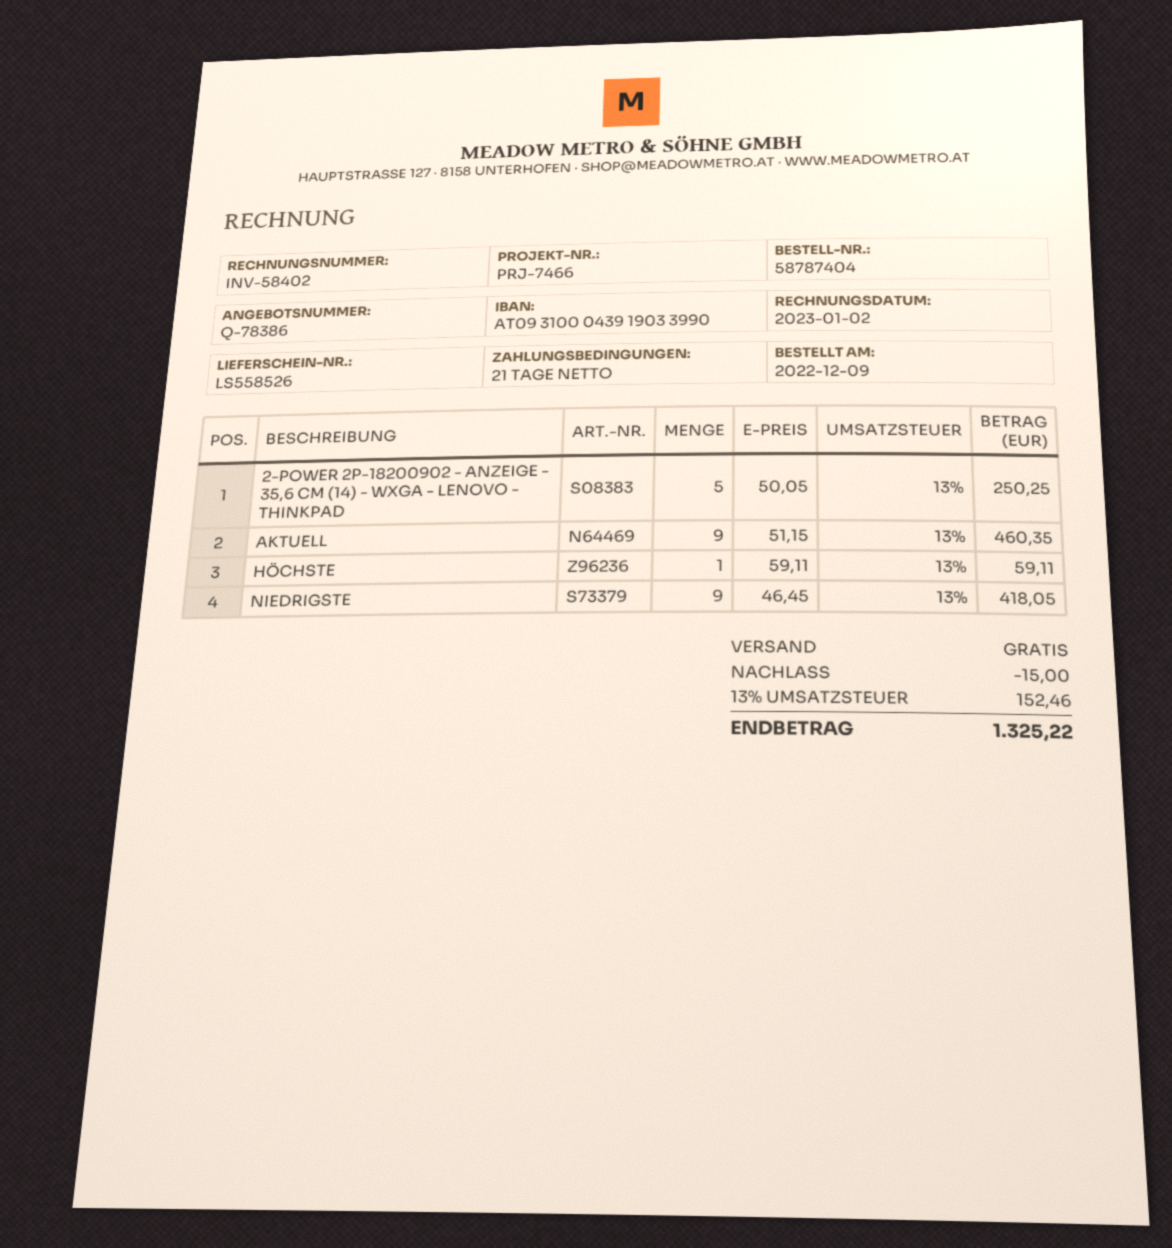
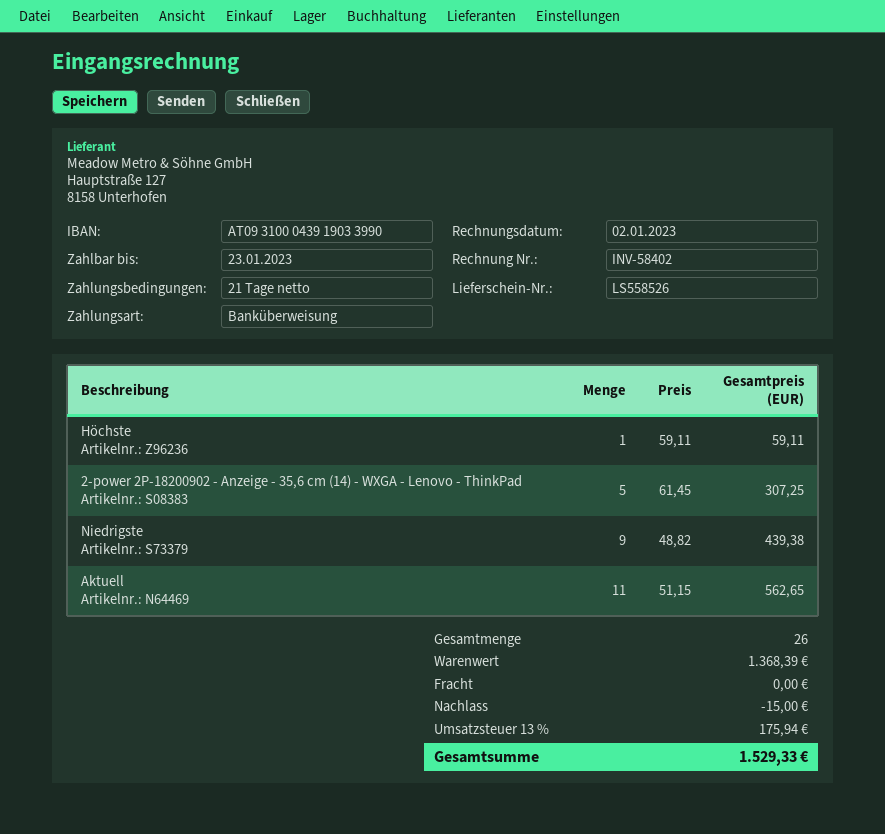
2-POWER 2P-18200902 - ANZEIGE - 35,6 CM (14) - WXGA - LENOVO - THINKPAD: 5 x 50.05 = 250.25 -> 5 x 61.45 = 307.25
AKTUELL: 9 x 51.15 = 460.35 -> 11 x 51.15 = 562.65
NIEDRIGSTE: 9 x 46.45 = 418.05 -> 9 x 48.82 = 439.38
tax: 13% = 152.46 -> 13% = 175.94
total: 1325.22 -> 1529.33

